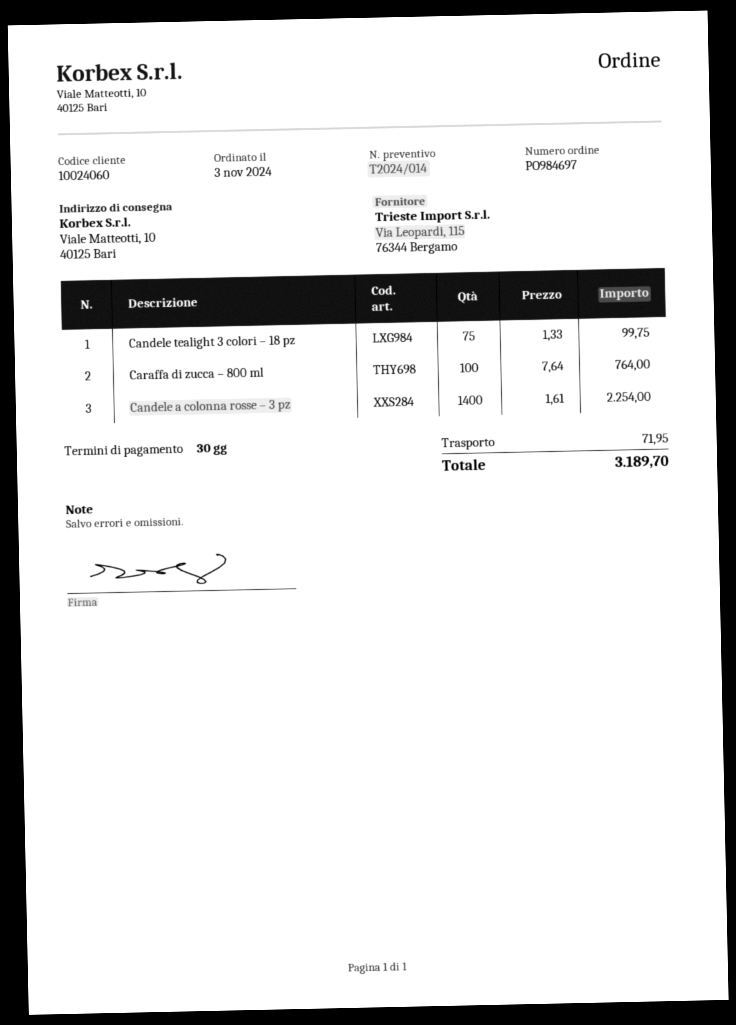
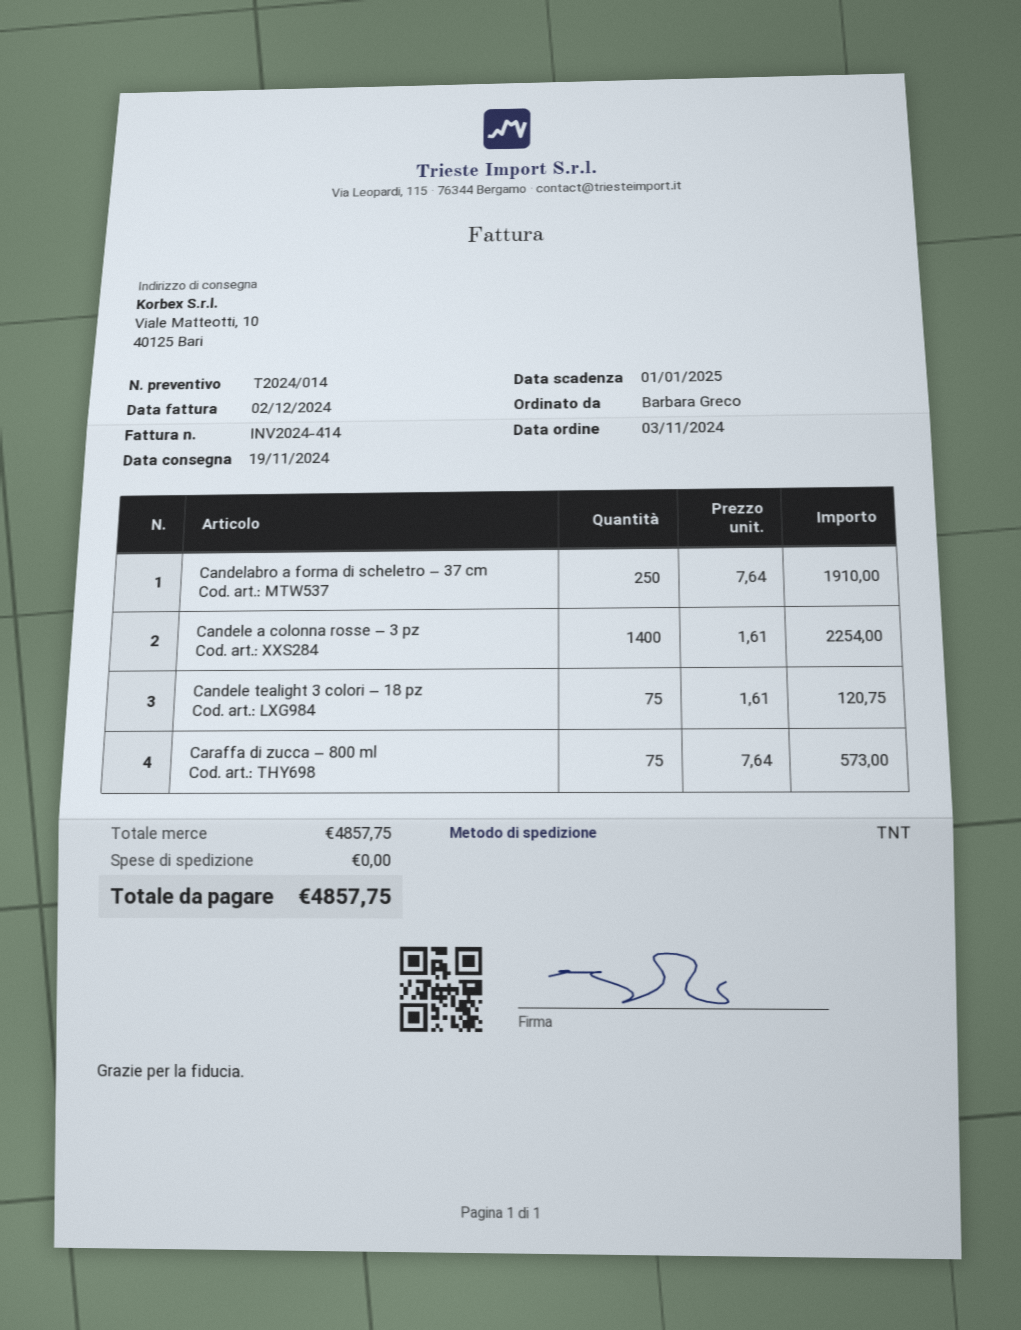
Candele tealight 3 colori – 18 pz: 75 x 1.33 = 99.75 -> 75 x 1.61 = 120.75
Caraffa di zucca – 800 ml: 100 x 7.64 = 764.00 -> 75 x 7.64 = 573.00
Candelabro a forma di scheletro – 37 cm: none -> 250 x 7.64 = 1910.00
shipping: 71.95 -> 0.00
total: 3189.70 -> 4857.75

